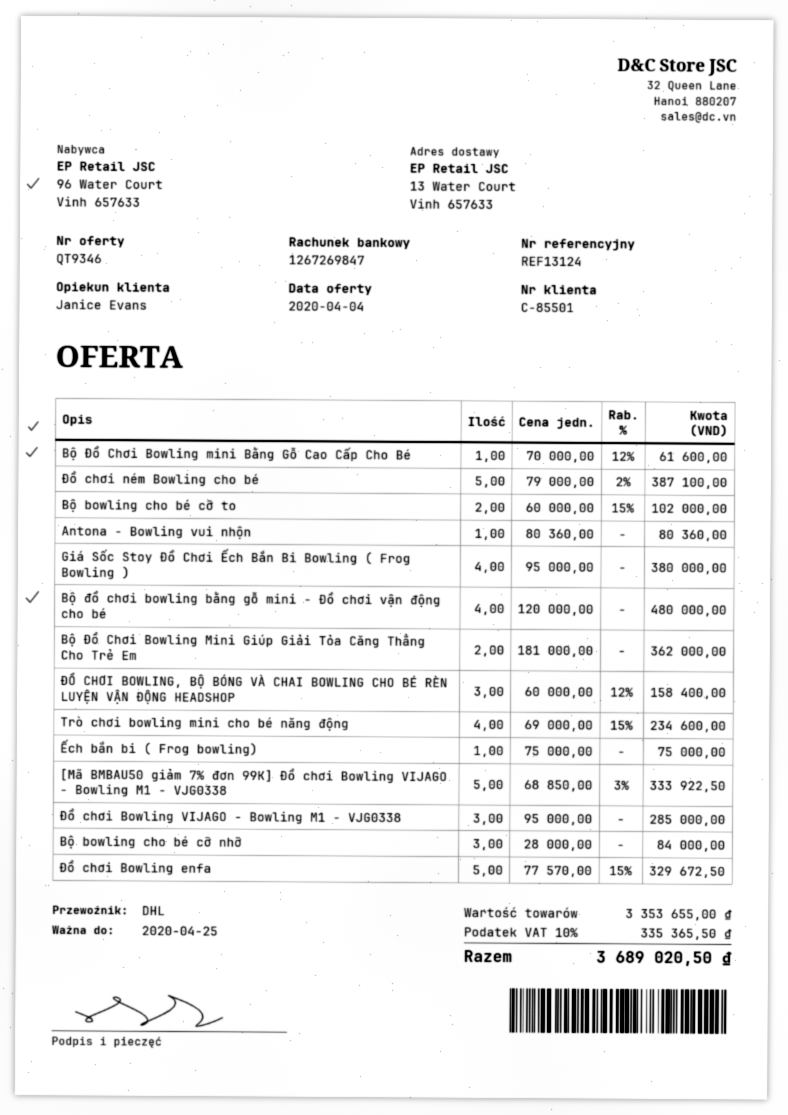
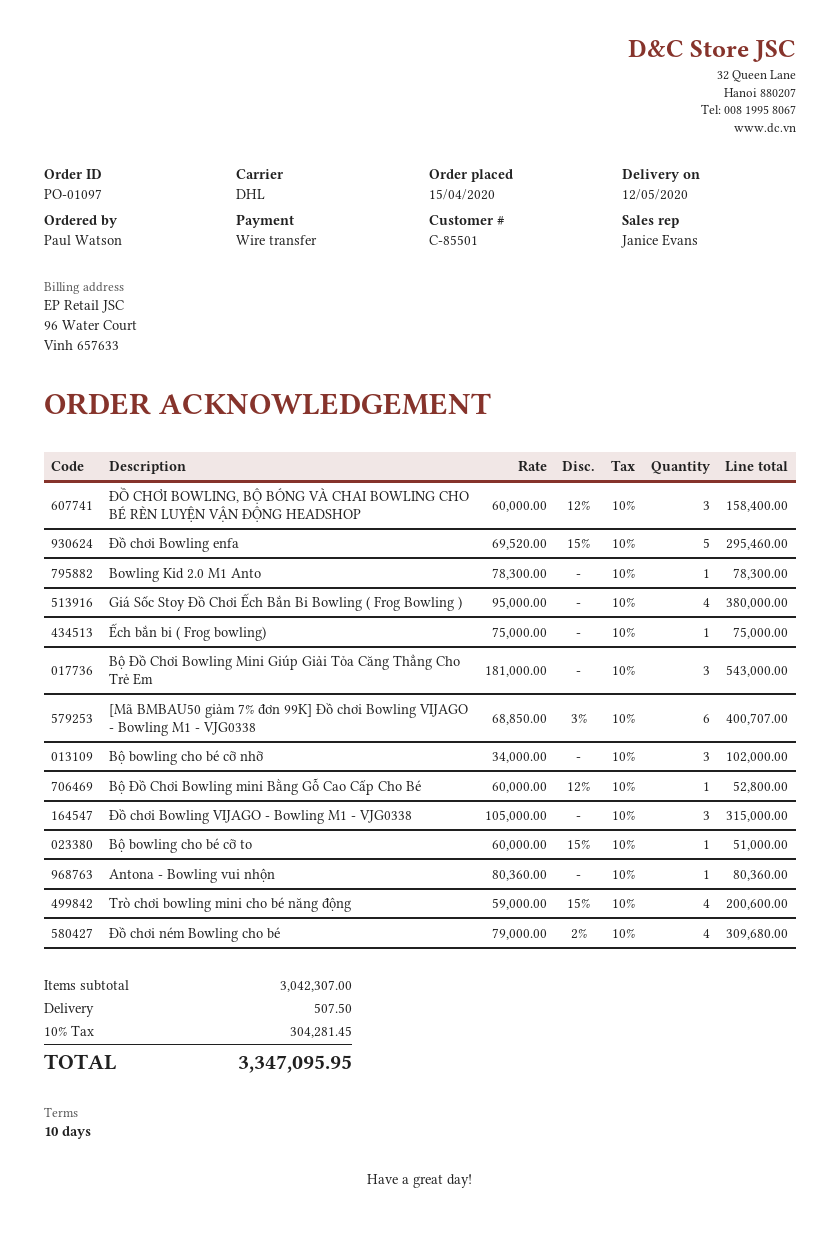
Bộ Đồ Chơi Bowling mini Bằng Gỗ Cao Cấp Cho Bé: 1 x 70000.00 - 12% = 61600.00 -> 1 x 60000.00 - 12% = 52800.00
Đồ chơi ném Bowling cho bé: 5 x 79000.00 - 2% = 387100.00 -> 4 x 79000.00 - 2% = 309680.00
Bộ bowling cho bé cỡ to: 2 x 60000.00 - 15% = 102000.00 -> 1 x 60000.00 - 15% = 51000.00
Bộ đồ chơi bowling bằng gỗ mini - Đồ chơi vận động cho bé: 4 x 120000.00 = 480000.00 -> none
Bộ Đồ Chơi Bowling Mini Giúp Giải Tỏa Căng Thẳng Cho Trẻ Em: 2 x 181000.00 = 362000.00 -> 3 x 181000.00 = 543000.00
Trò chơi bowling mini cho bé năng động: 4 x 69000.00 - 15% = 234600.00 -> 4 x 59000.00 - 15% = 200600.00
[Mã BMBAU50 giảm 7% đơn 99K] Đồ chơi Bowling VIJAGO - Bowling M1 - VJG0338: 5 x 68850.00 - 3% = 333922.50 -> 6 x 68850.00 - 3% = 400707.00
Đồ chơi Bowling VIJAGO - Bowling M1 - VJG0338: 3 x 95000.00 = 285000.00 -> 3 x 105000.00 = 315000.00
Bộ bowling cho bé cỡ nhỡ: 3 x 28000.00 = 84000.00 -> 3 x 34000.00 = 102000.00
Đồ chơi Bowling enfa: 5 x 77570.00 - 15% = 329672.50 -> 5 x 69520.00 - 15% = 295460.00
Bowling Kid 2.0 M1 Anto: none -> 1 x 78300.00 = 78300.00
subtotal: 3353655.00 -> 3042307.00
shipping: none -> 507.50
tax: 10% = 335365.50 -> 10% = 304281.45
total: 3689020.50 -> 3347095.95

